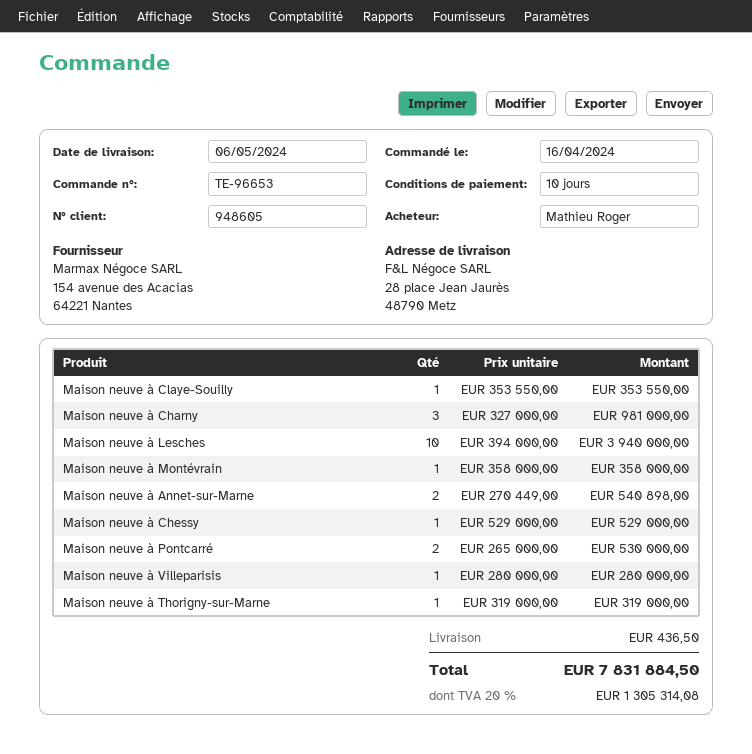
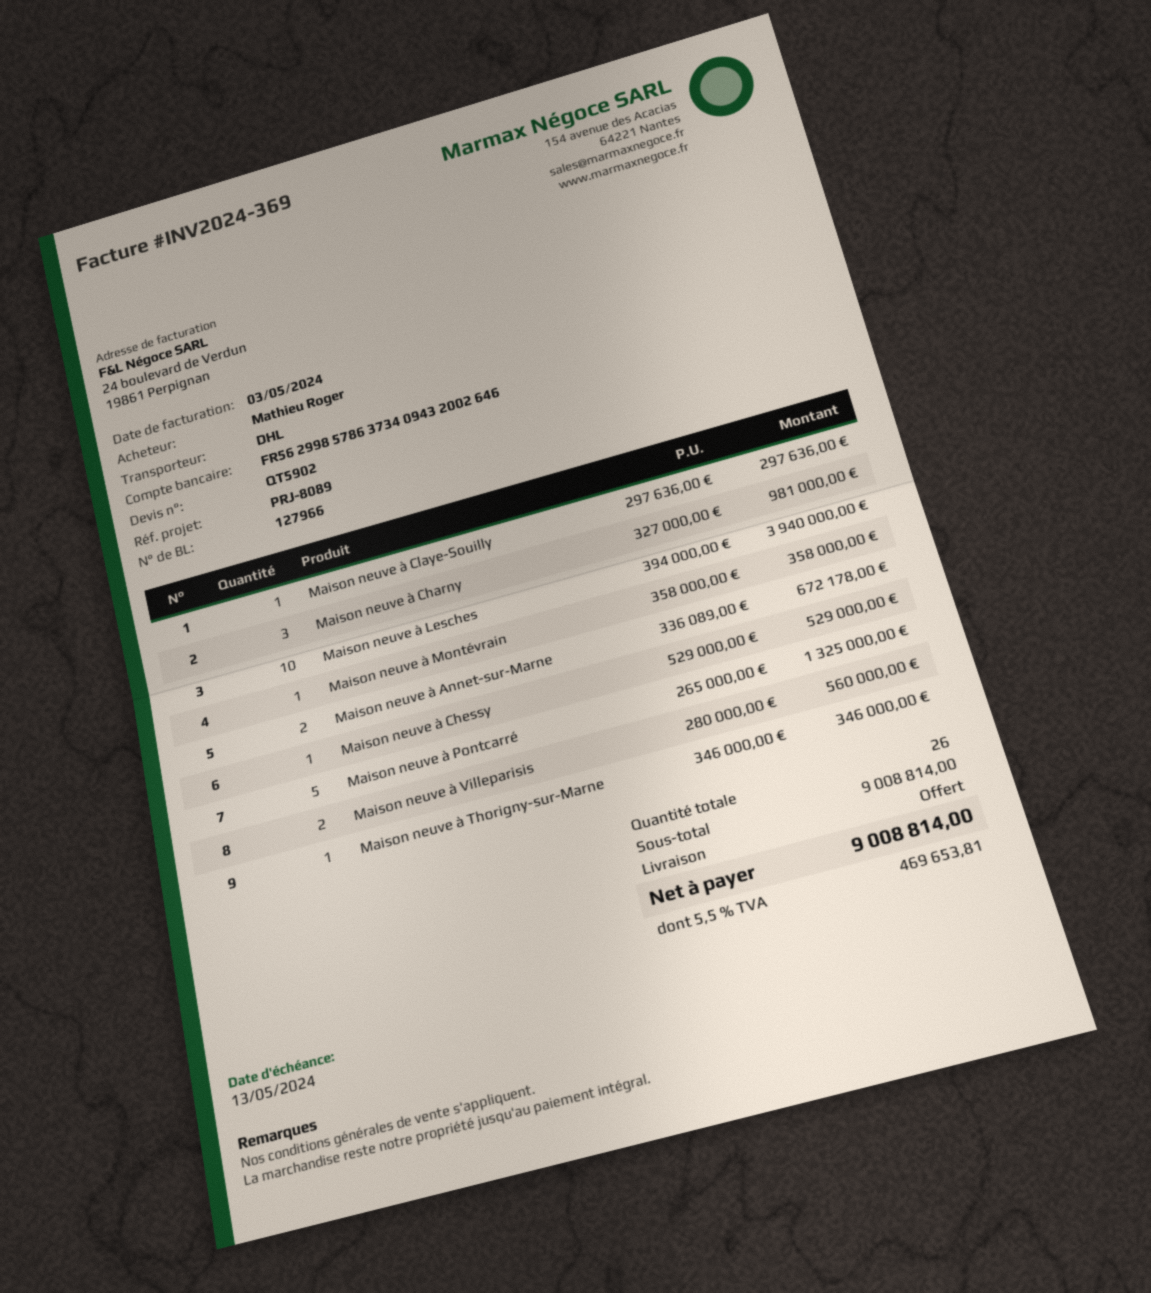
Maison neuve à Claye-Souilly: 1 x 353550.00 = 353550.00 -> 1 x 297636.00 = 297636.00
Maison neuve à Annet-sur-Marne: 2 x 270449.00 = 540898.00 -> 2 x 336089.00 = 672178.00
Maison neuve à Pontcarré: 2 x 265000.00 = 530000.00 -> 5 x 265000.00 = 1325000.00
Maison neuve à Villeparisis: 1 x 280000.00 = 280000.00 -> 2 x 280000.00 = 560000.00
Maison neuve à Thorigny-sur-Marne: 1 x 319000.00 = 319000.00 -> 1 x 346000.00 = 346000.00
shipping: 436.50 -> 0.00
tax: 20% = 1305314.08 -> 5.5% = 469653.81
total: 7831884.50 -> 9008814.00

